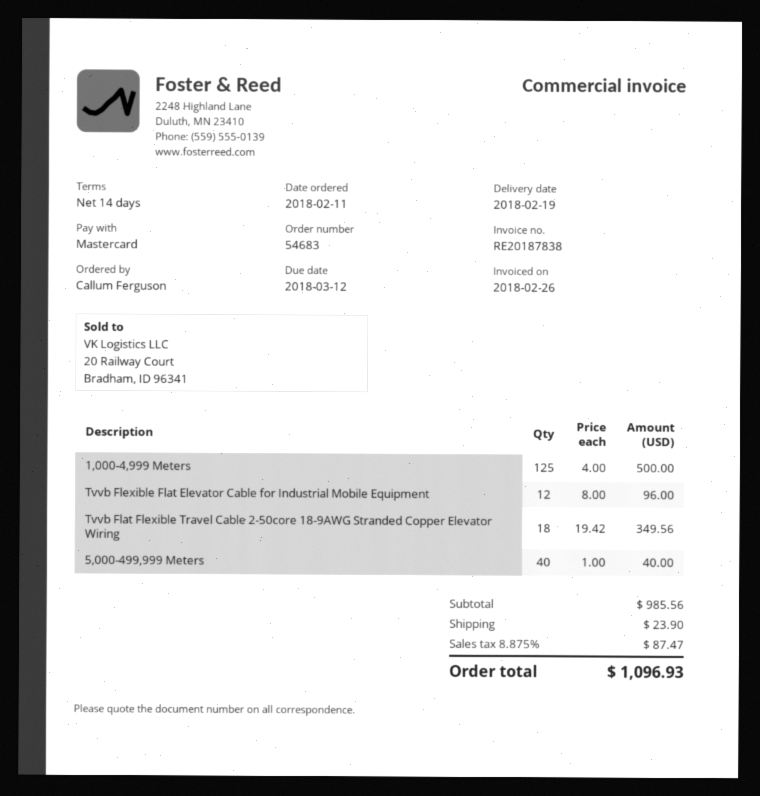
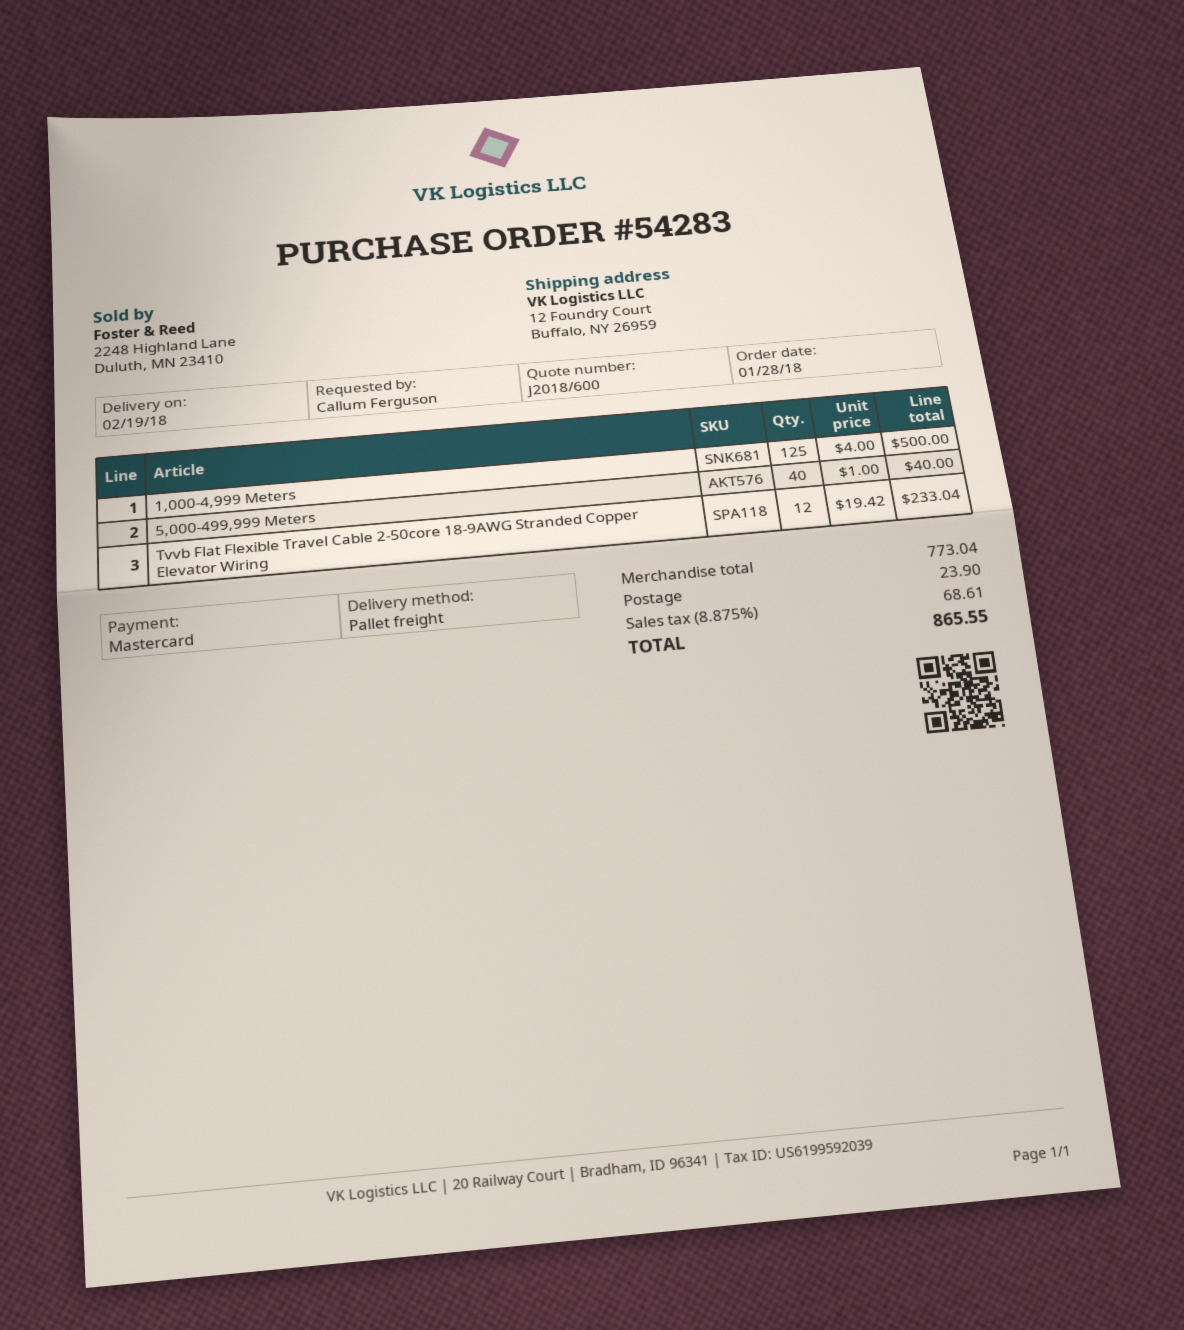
order number: 54683 -> 54283
order date: 2018-02-11 -> 2018-01-28
Tvvb Flexible Flat Elevator Cable for Industrial Mobile Equipment: 12 x 8.00 = 96.00 -> none
Tvvb Flat Flexible Travel Cable 2-50core 18-9AWG Stranded Copper Elevator Wiring: 18 x 19.42 = 349.56 -> 12 x 19.42 = 233.04
subtotal: 985.56 -> 773.04
tax: 8.875% = 87.47 -> 8.875% = 68.61
total: 1096.93 -> 865.55

